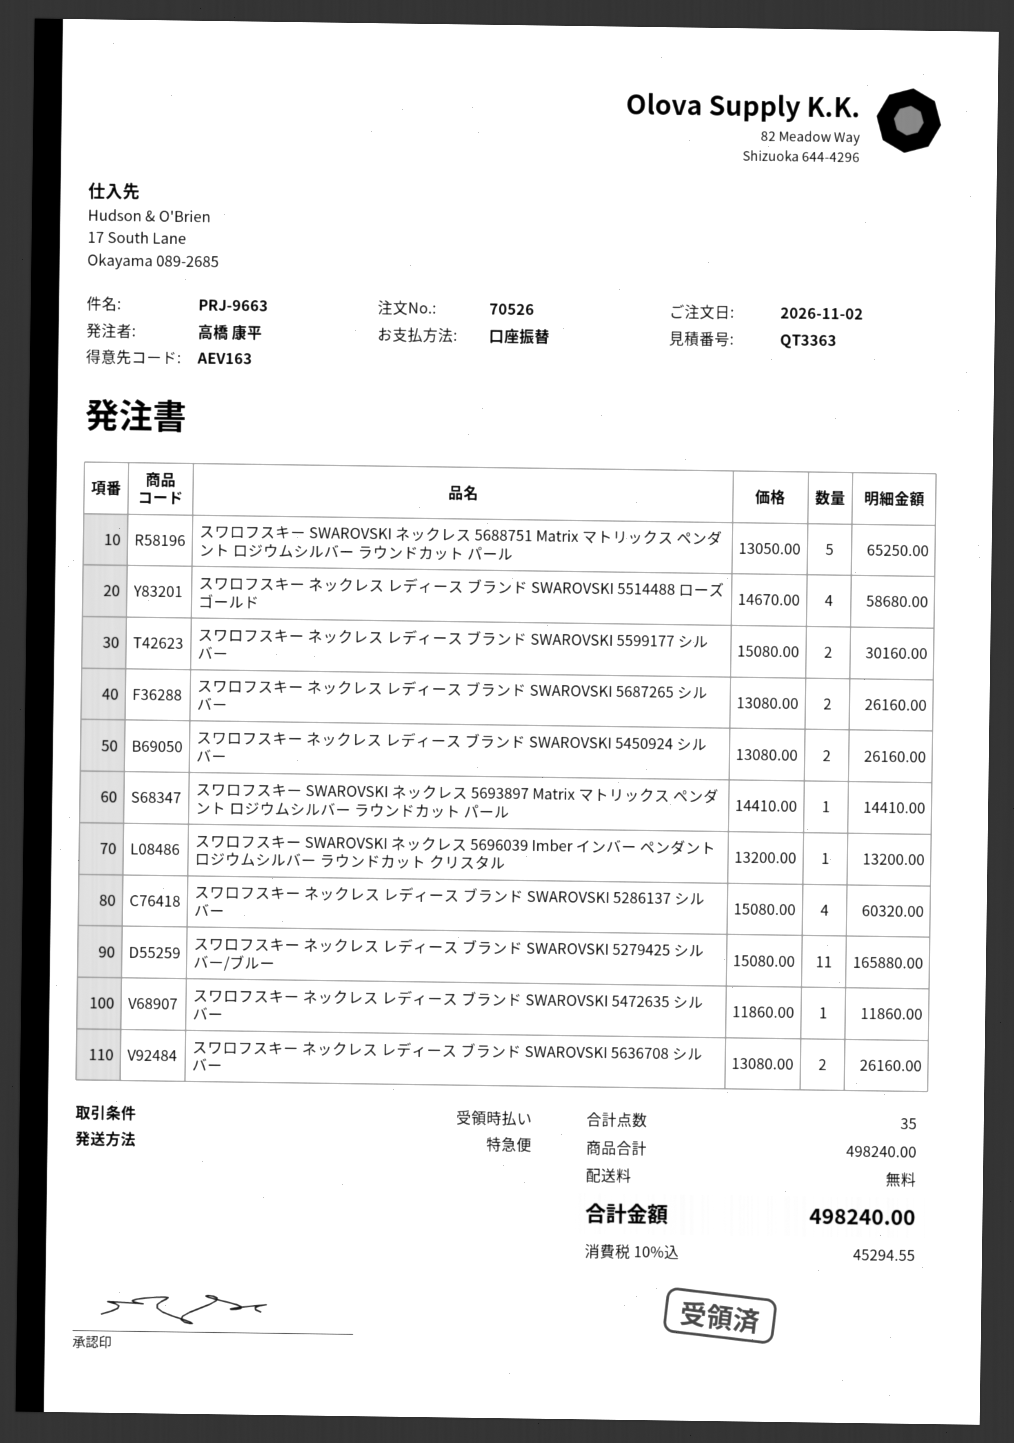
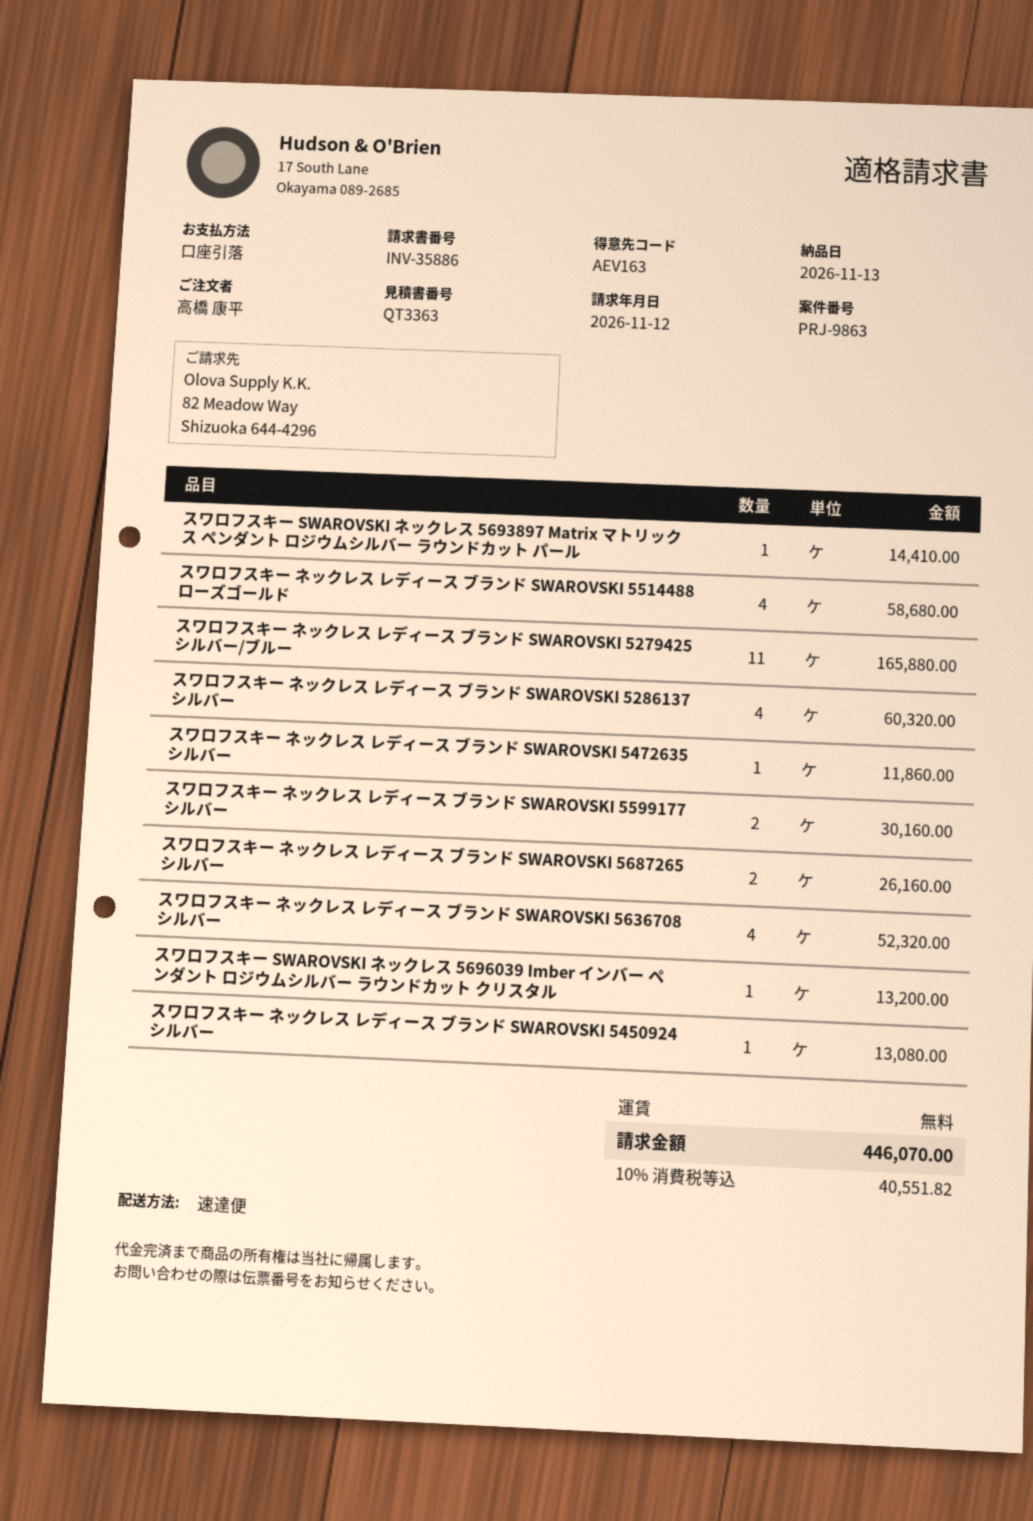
reference: PRJ-9663 -> PRJ-9863
スワロフスキー SWAROVSKI ネックレス 5688751 Matrix マトリックス ペンダント ロジウムシルバー ラウンドカット パール: 5 for 65250.00 -> none
スワロフスキー ネックレス レディース ブランド SWAROVSKI 5450924 シルバー: 2 for 26160.00 -> 1 for 13080.00
スワロフスキー ネックレス レディース ブランド SWAROVSKI 5636708 シルバー: 2 for 26160.00 -> 4 for 52320.00
tax: 10% = 45294.55 -> 10% = 40551.82
total: 498240.00 -> 446070.00

